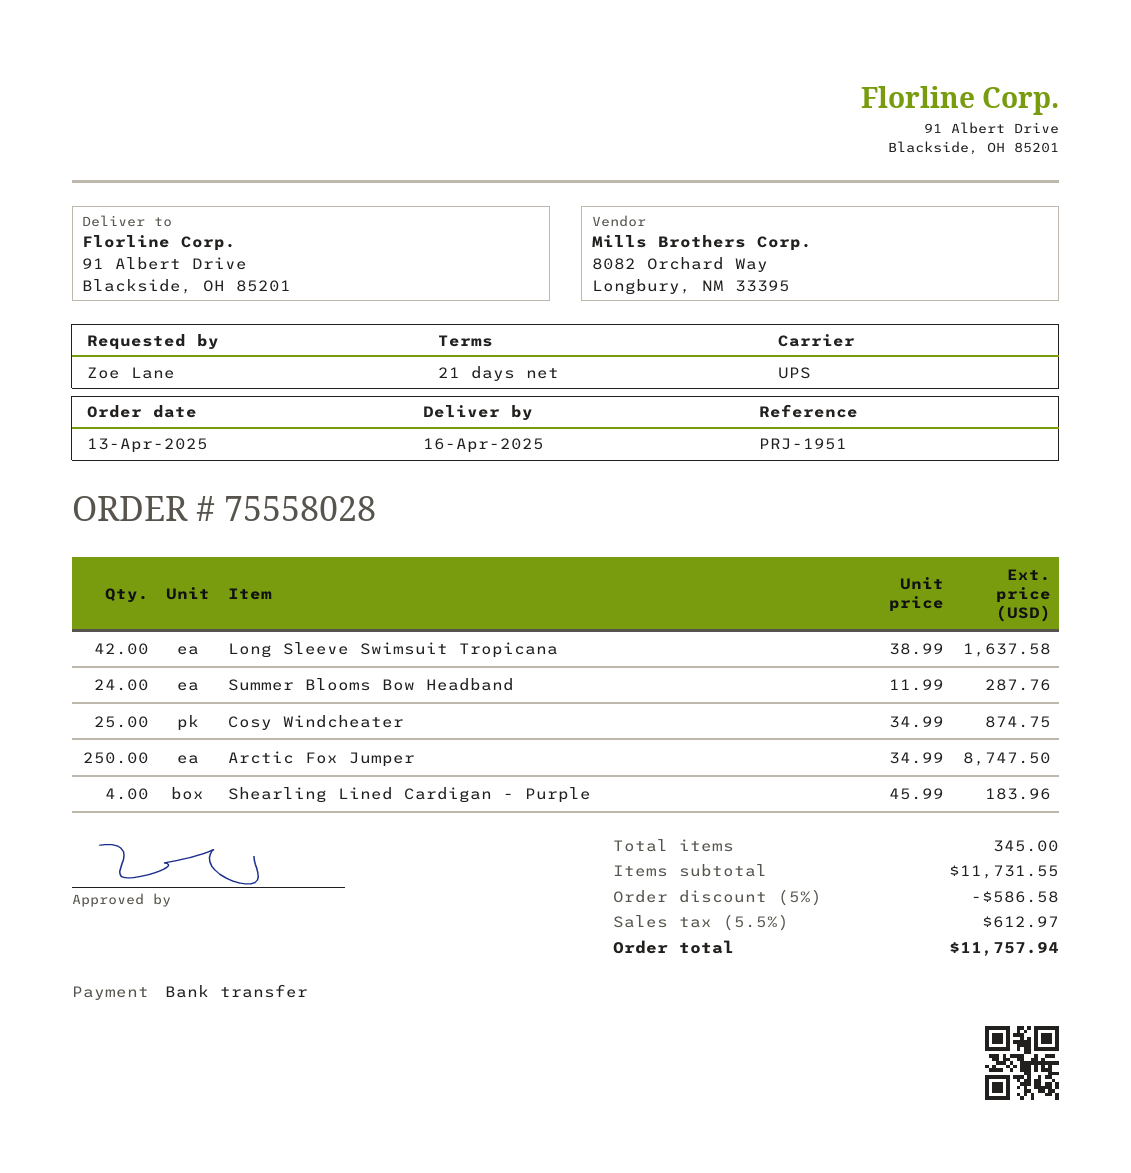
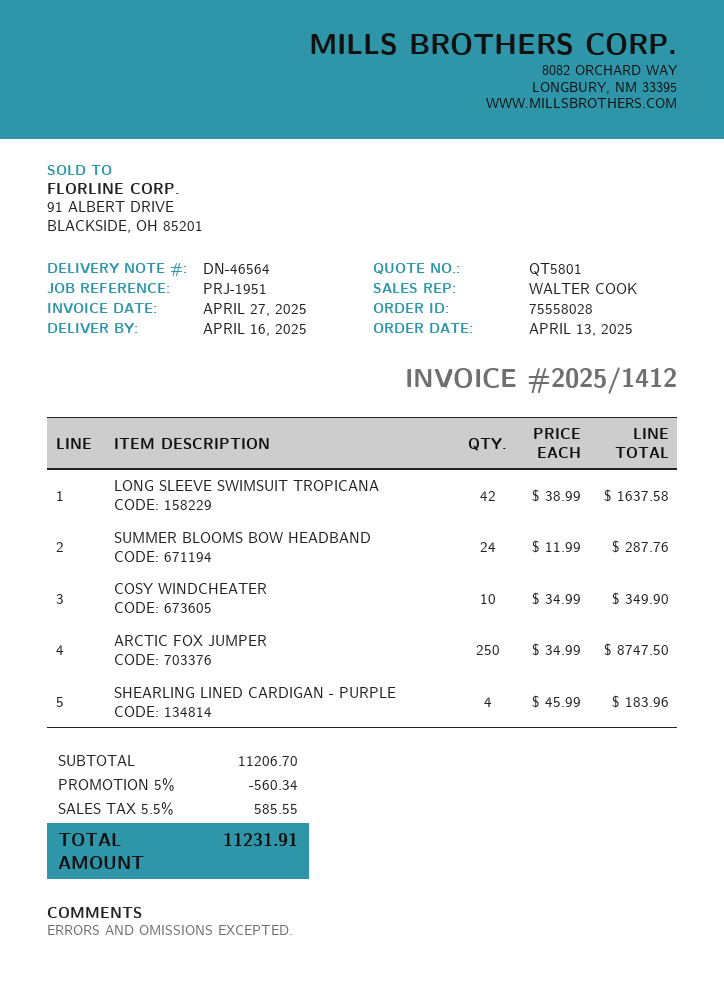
Cosy Windcheater: 25 x 34.99 = 874.75 -> 10 x 34.99 = 349.90
subtotal: 11731.55 -> 11206.70
discount: 5% = 586.58 -> 5% = 560.34
tax: 5.5% = 612.97 -> 5.5% = 585.55
total: 11757.94 -> 11231.91

